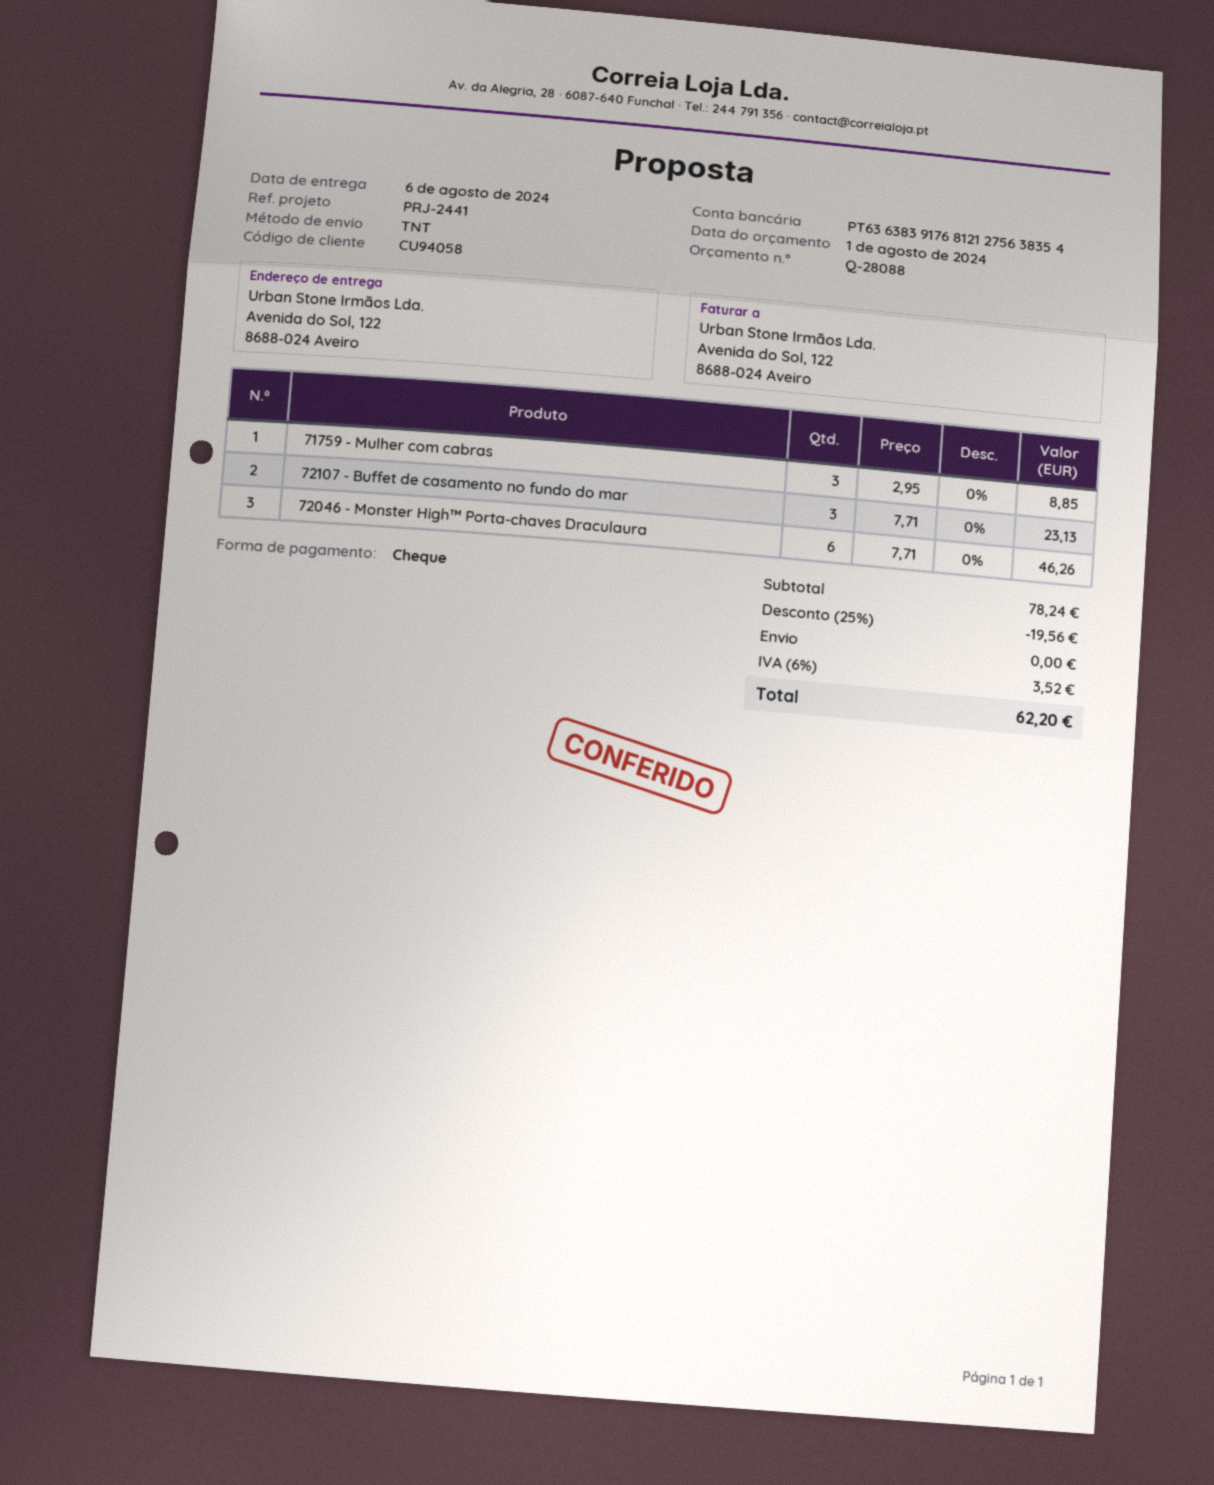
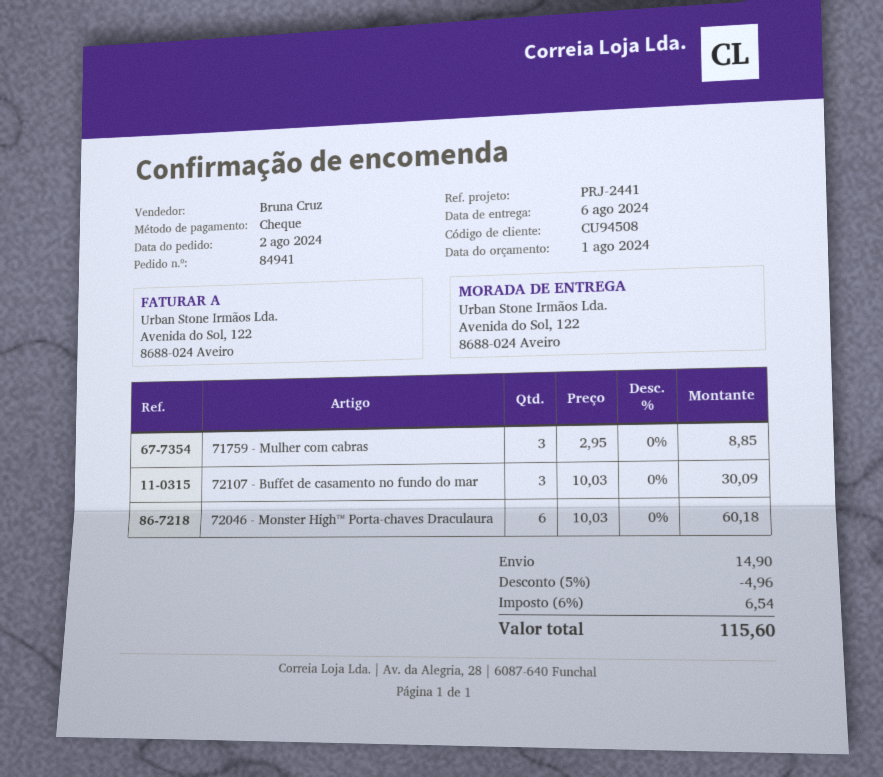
customer number: CU94058 -> CU94508
72107 - Buffet de casamento no fundo do mar: 3 x 7.71 = 23.13 -> 3 x 10.03 = 30.09
72046 - Monster High™ Porta-chaves Draculaura: 6 x 7.71 = 46.26 -> 6 x 10.03 = 60.18
discount: 25% = 19.56 -> 5% = 4.96
shipping: 0.00 -> 14.90
tax: 6% = 3.52 -> 6% = 6.54
total: 62.20 -> 115.60

